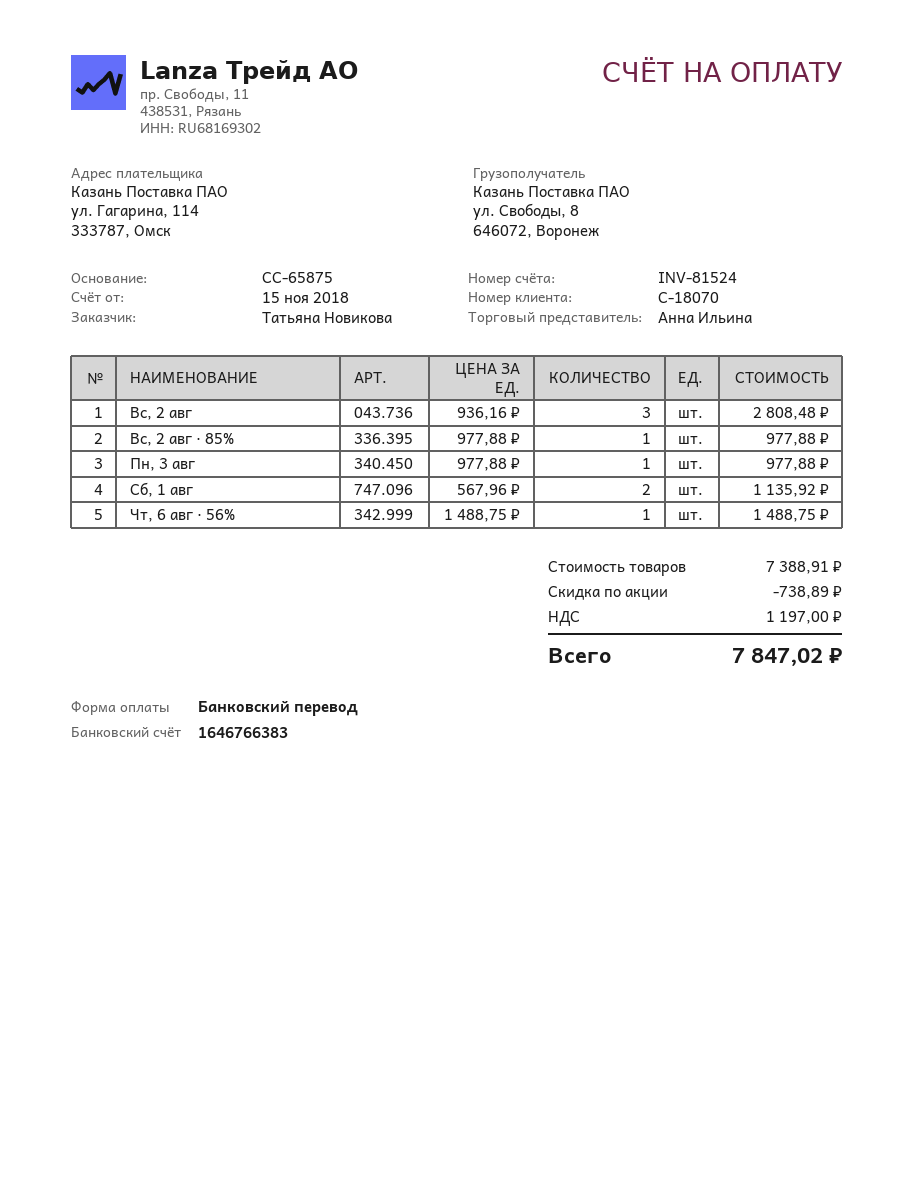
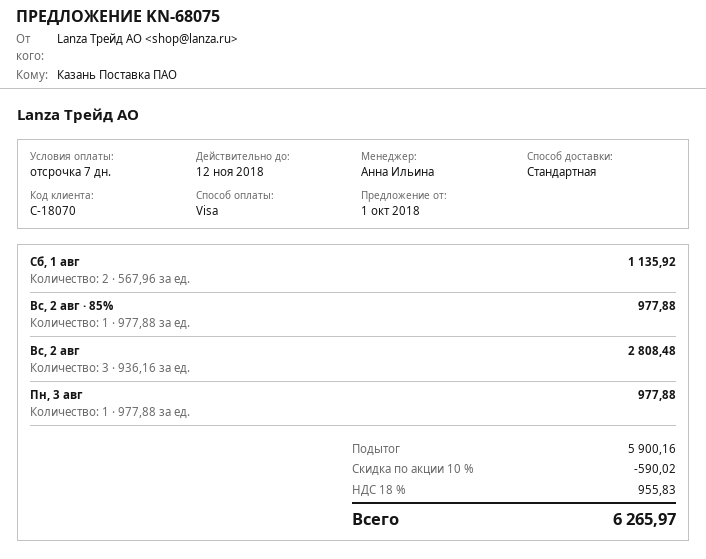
payment method: bank transfer -> Visa
Чт, 6 авг · 56%: 1 x 1488.75 = 1488.75 -> none
subtotal: 7388.91 -> 5900.16
discount: 738.89 -> 590.02
tax: 1197.00 -> 955.83
total: 7847.02 -> 6265.97

